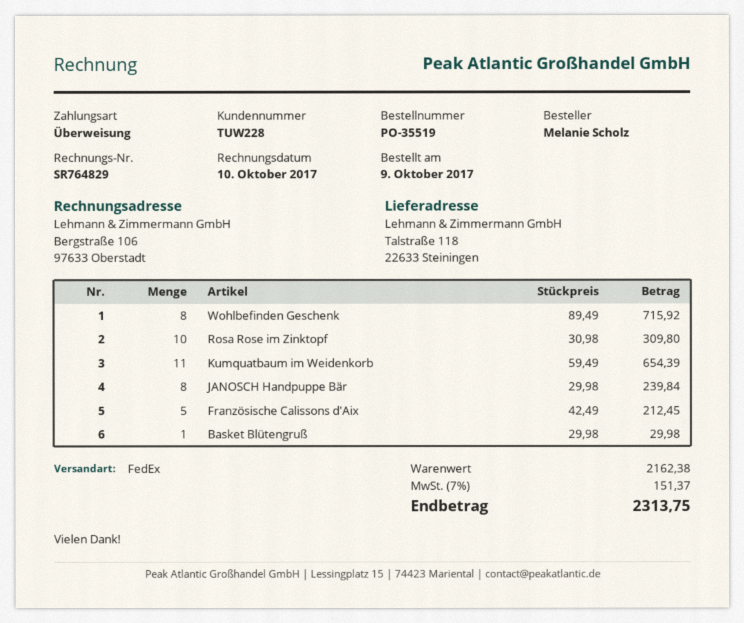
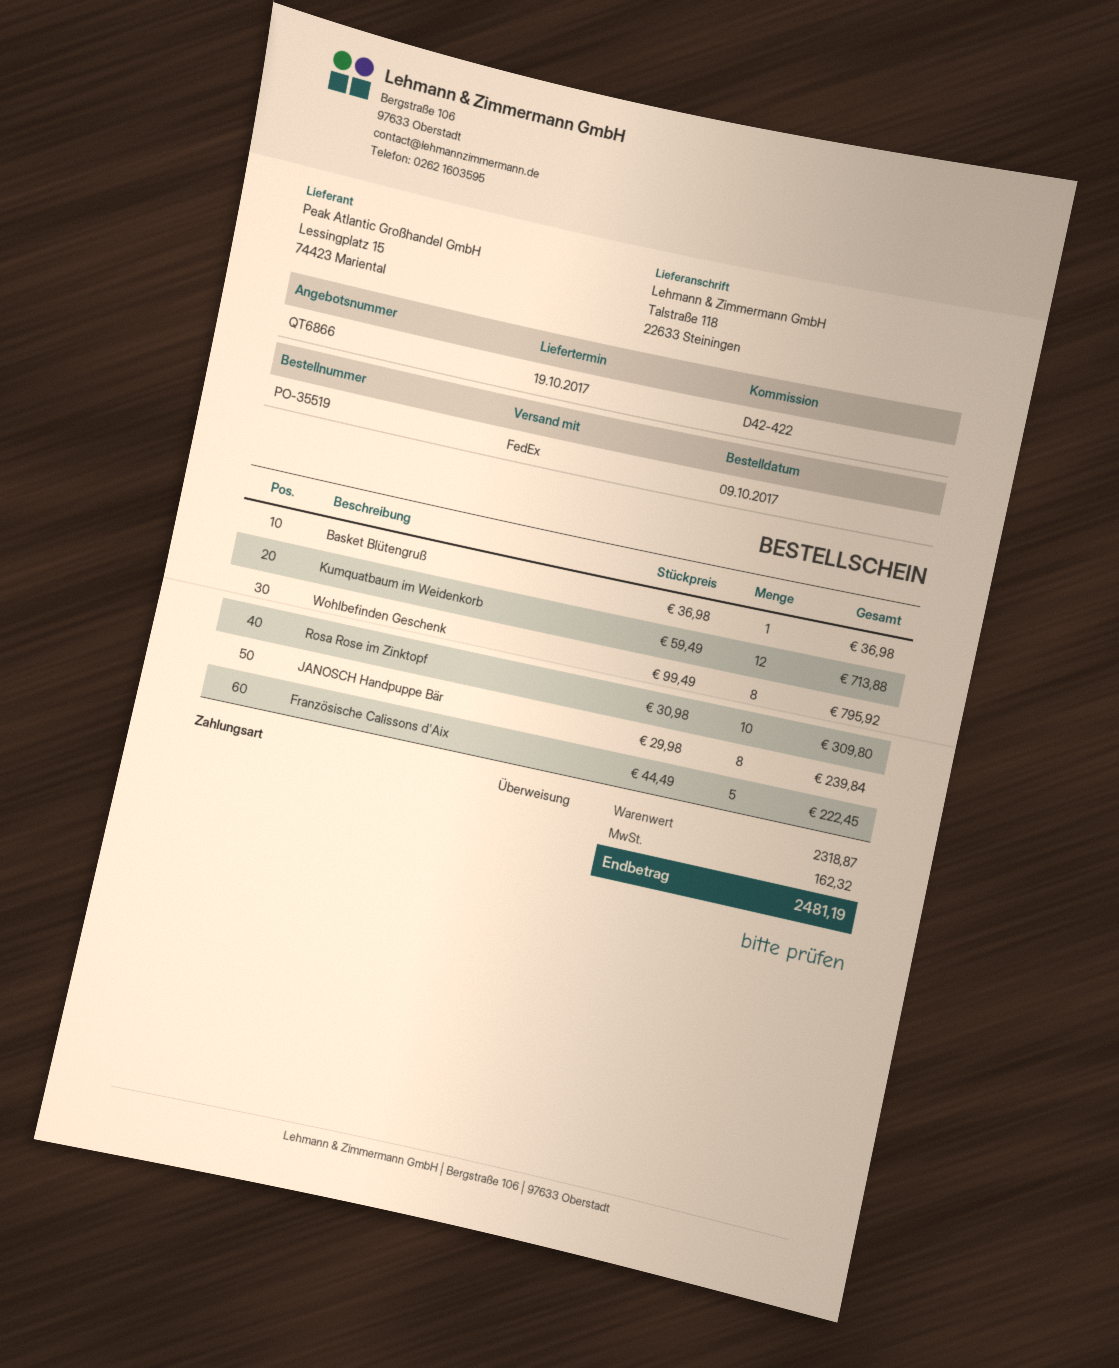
Wohlbefinden Geschenk: 8 x 89.49 = 715.92 -> 8 x 99.49 = 795.92
Kumquatbaum im Weidenkorb: 11 x 59.49 = 654.39 -> 12 x 59.49 = 713.88
Französische Calissons d'Aix: 5 x 42.49 = 212.45 -> 5 x 44.49 = 222.45
Basket Blütengruß: 1 x 29.98 = 29.98 -> 1 x 36.98 = 36.98
subtotal: 2162.38 -> 2318.87
tax: 151.37 -> 162.32
total: 2313.75 -> 2481.19

